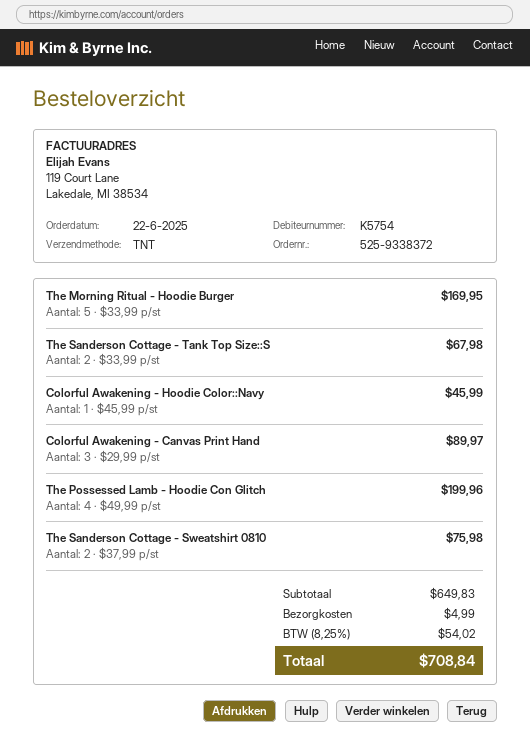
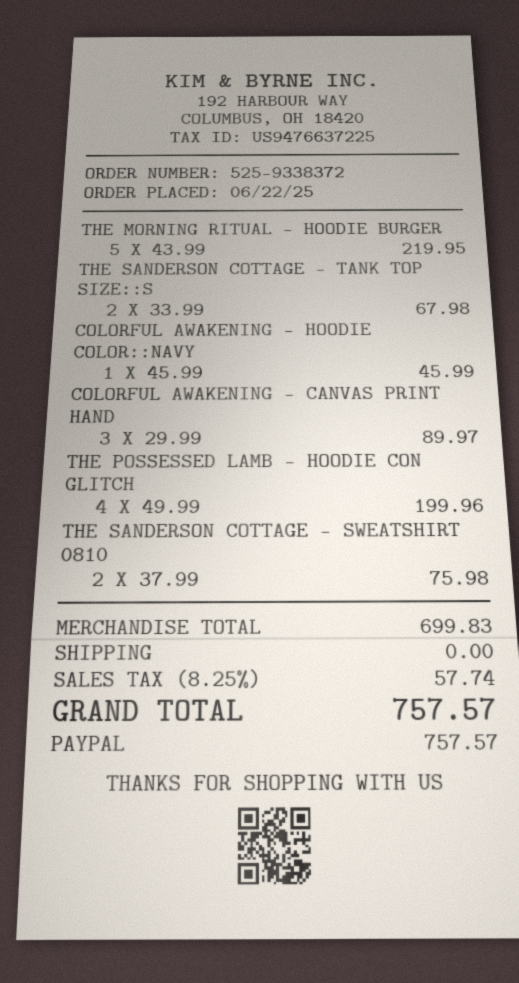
The Morning Ritual - Hoodie Burger: 5 x 33.99 = 169.95 -> 5 x 43.99 = 219.95
subtotal: 649.83 -> 699.83
shipping: 4.99 -> 0.00
tax: 8.25% = 54.02 -> 8.25% = 57.74
total: 708.84 -> 757.57

